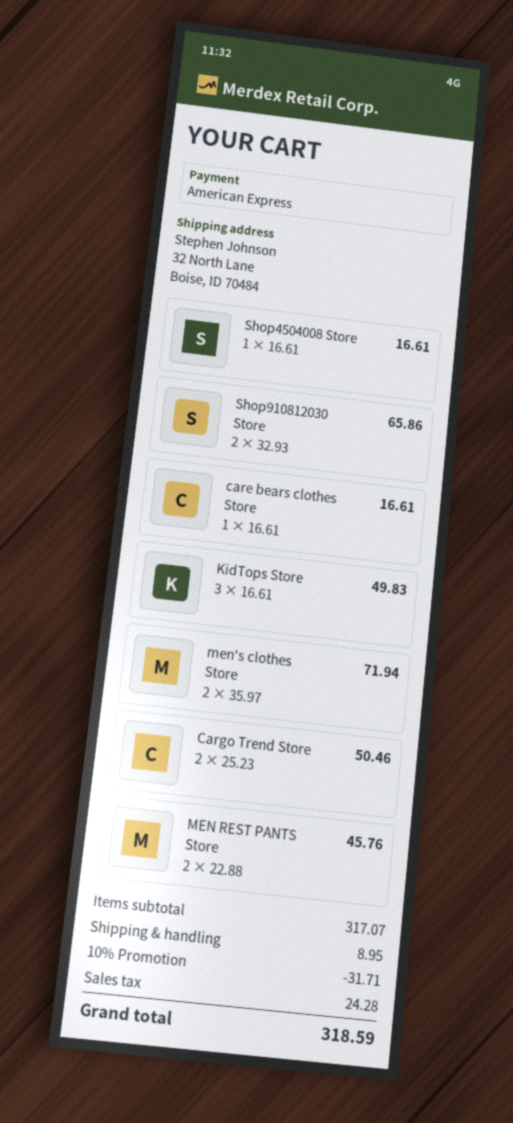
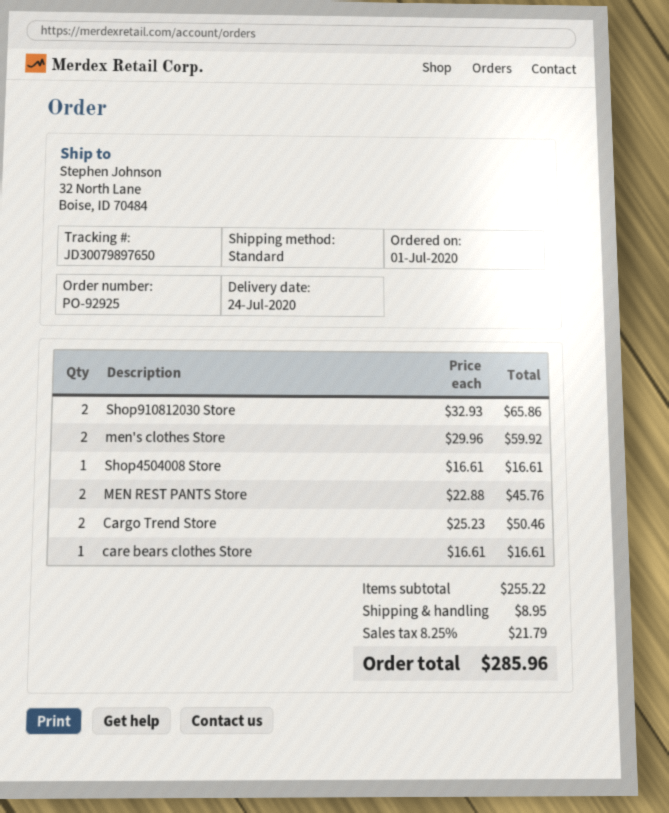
KidTops Store: 3 x 16.61 = 49.83 -> none
men's clothes Store: 2 x 35.97 = 71.94 -> 2 x 29.96 = 59.92
subtotal: 317.07 -> 255.22
discount: 10% = 31.71 -> none
tax: 24.28 -> 21.79
total: 318.59 -> 285.96

